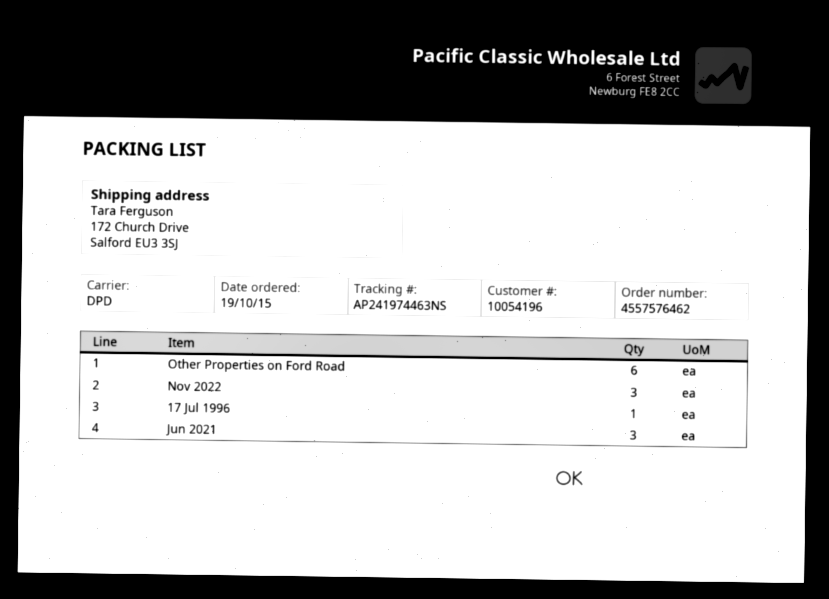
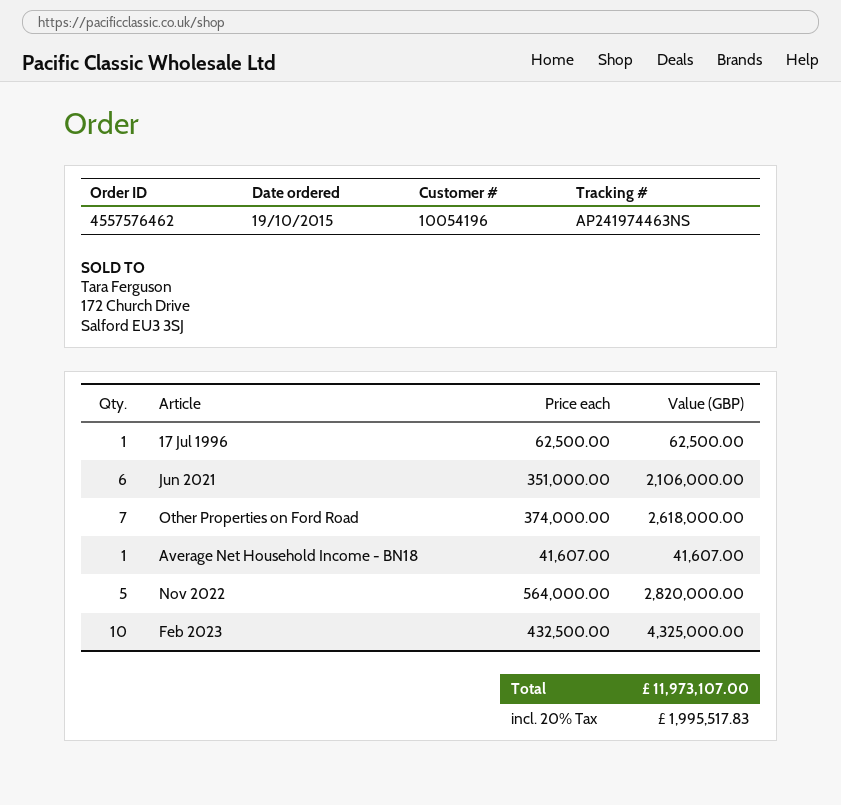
Other Properties on Ford Road: 6 -> 7
Nov 2022: 3 -> 5
Jun 2021: 3 -> 6
Average Net Household Income - BN18: none -> 1
Feb 2023: none -> 10

